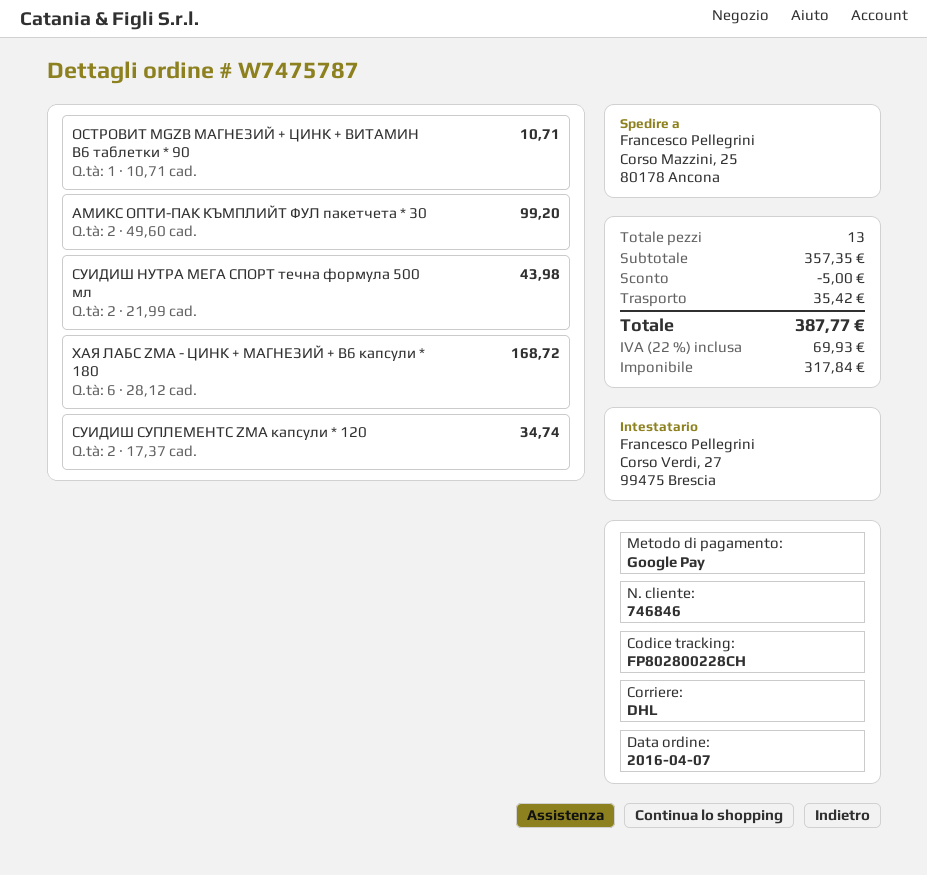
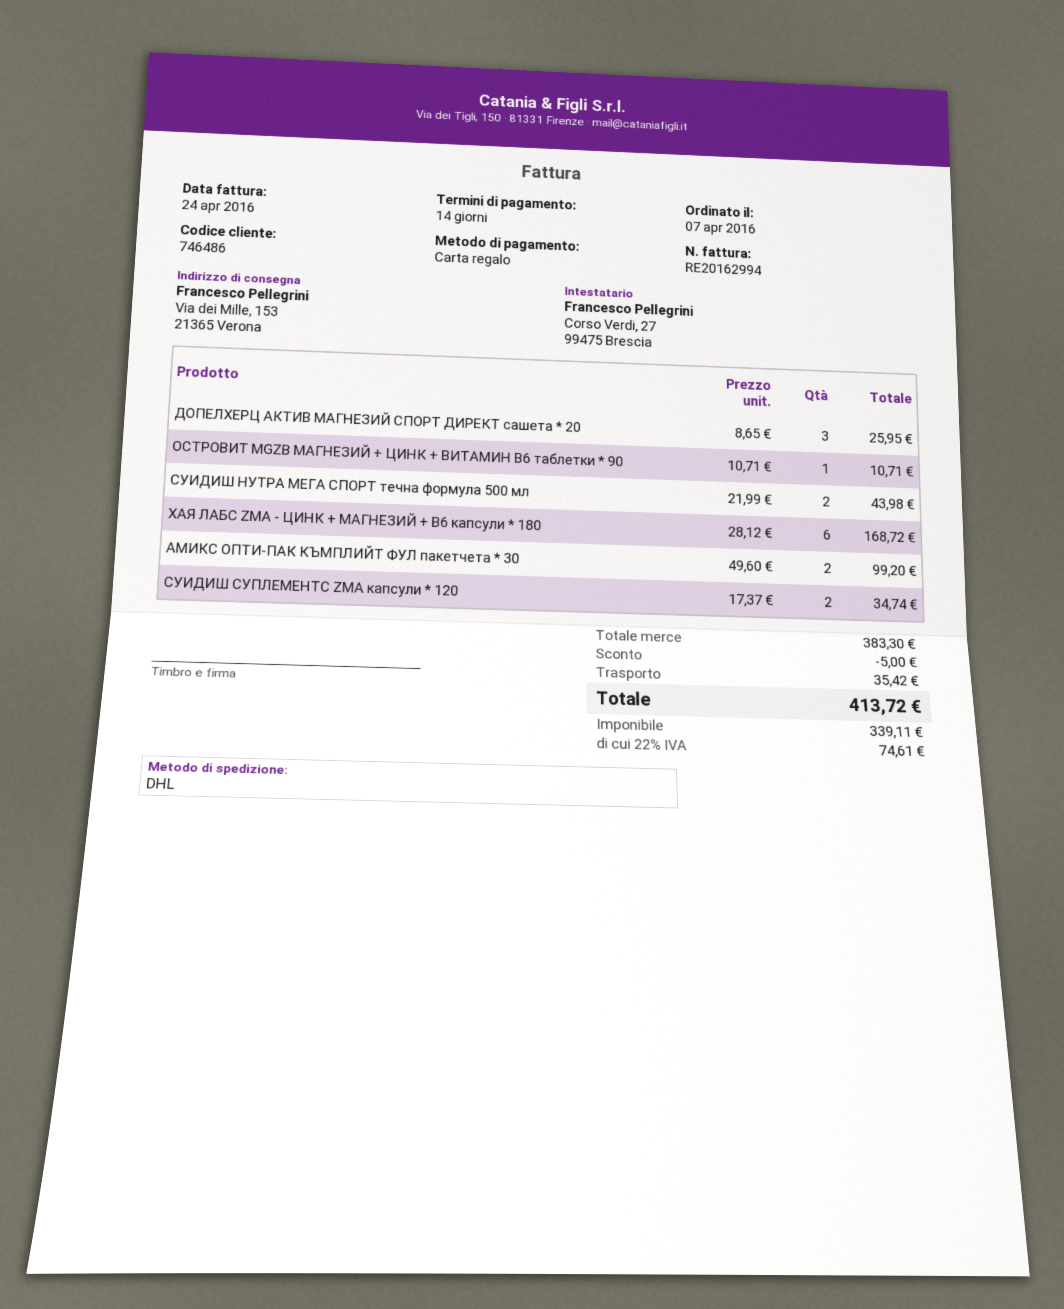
customer number: 746846 -> 746486
payment method: Google Pay -> gift card
ship to: Corso Mazzini, 25, 80178 Ancona -> Via dei Mille, 153, 21365 Verona
ДОПЕЛХЕРЦ АКТИВ МАГНЕЗИЙ СПОРТ ДИРЕКТ сашета * 20: none -> 3 x 8.65 = 25.95
subtotal: 357.35 -> 383.30
net: 317.84 -> 339.11
tax: 22% = 69.93 -> 22% = 74.61
total: 387.77 -> 413.72

